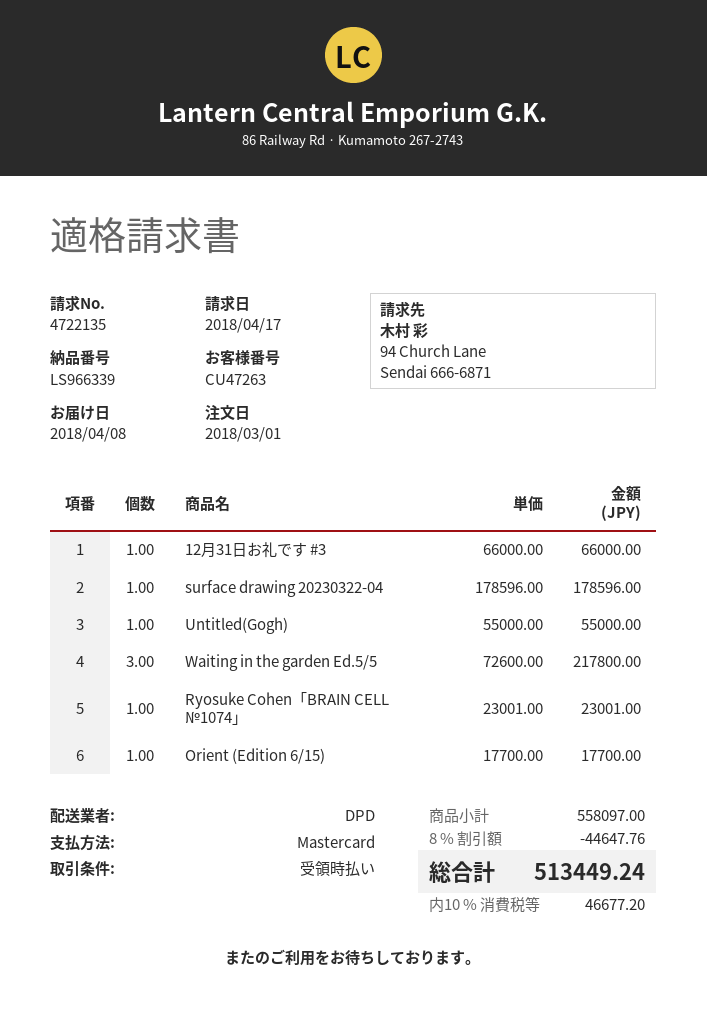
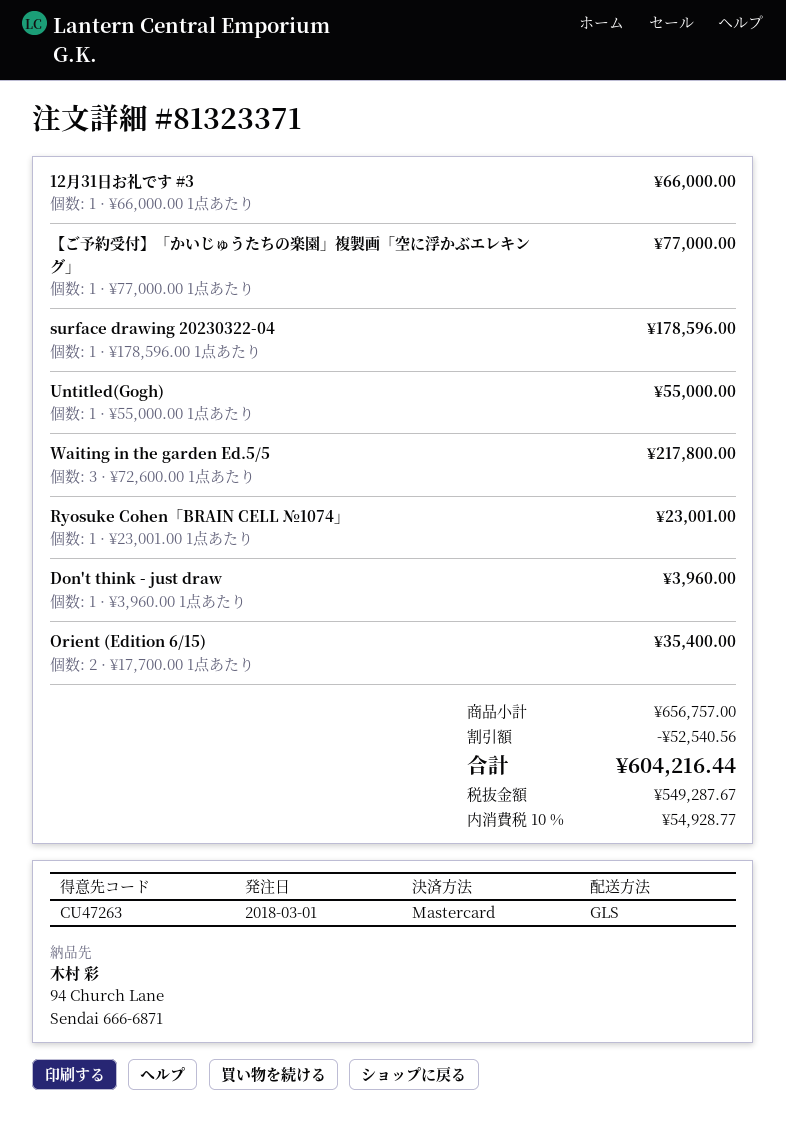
shipping method: DPD -> GLS
Orient (Edition 6/15): 1 x 17700.00 = 17700.00 -> 2 x 17700.00 = 35400.00
【ご予約受付】「かいじゅうたちの楽園」複製画「空に浮かぶエレキング」: none -> 1 x 77000.00 = 77000.00
Don't think - just draw: none -> 1 x 3960.00 = 3960.00
subtotal: 558097.00 -> 656757.00
discount: 44647.76 -> 52540.56
tax: 10% = 46677.20 -> 10% = 54928.77
total: 513449.24 -> 604216.44

